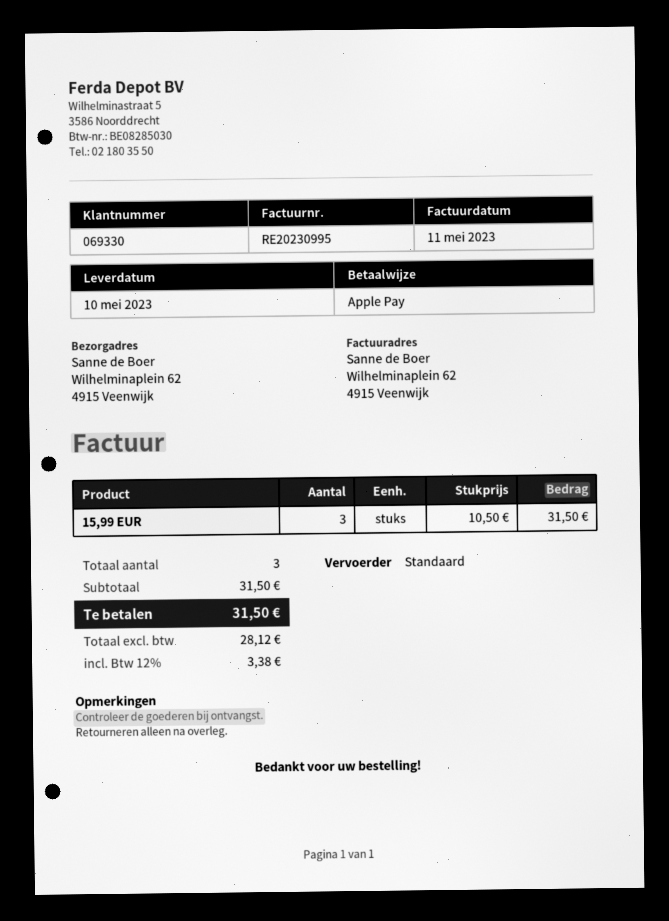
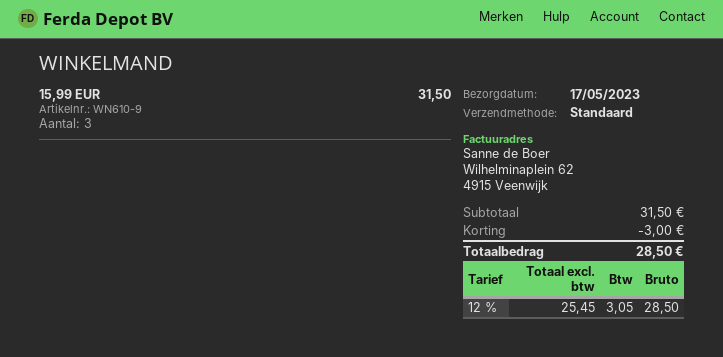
delivery date: 2023-05-10 -> 2023-05-17
discount: none -> 3.00
net: 28.12 -> 25.45
tax: 12% = 3.38 -> 12% = 3.05
total: 31.50 -> 28.50

